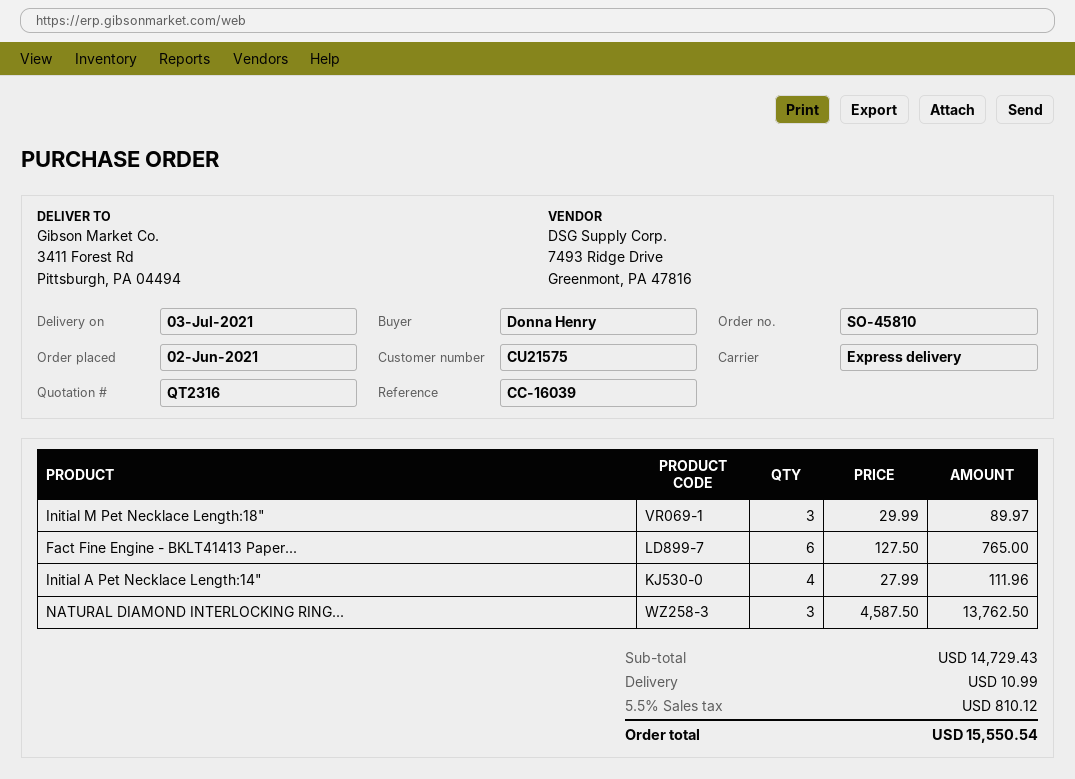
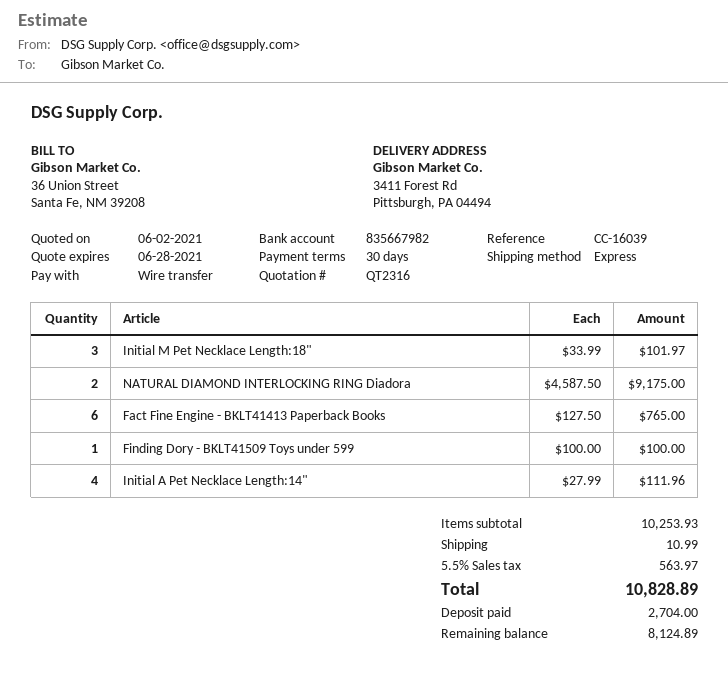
Initial M Pet Necklace Length:18": 3 x 29.99 = 89.97 -> 3 x 33.99 = 101.97
NATURAL DIAMOND INTERLOCKING RING...: 3 x 4587.50 = 13762.50 -> 2 x 4587.50 = 9175.00
Finding Dory - BKLT41509 Toys under 599: none -> 1 x 100.00 = 100.00
subtotal: 14729.43 -> 10253.93
tax: 5.5% = 810.12 -> 5.5% = 563.97
total: 15550.54 -> 10828.89

